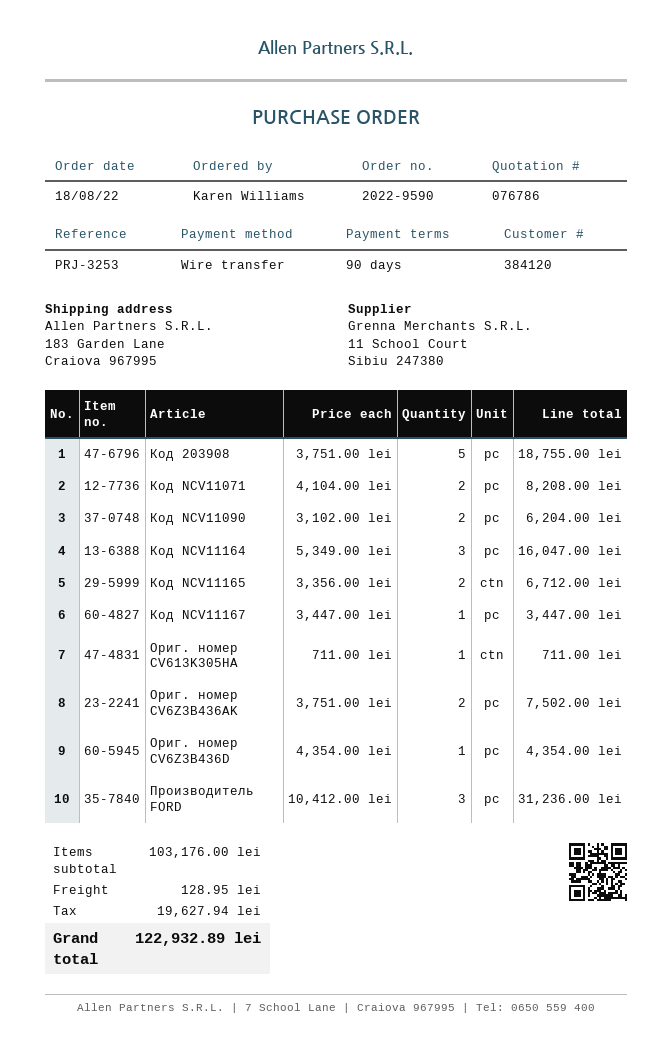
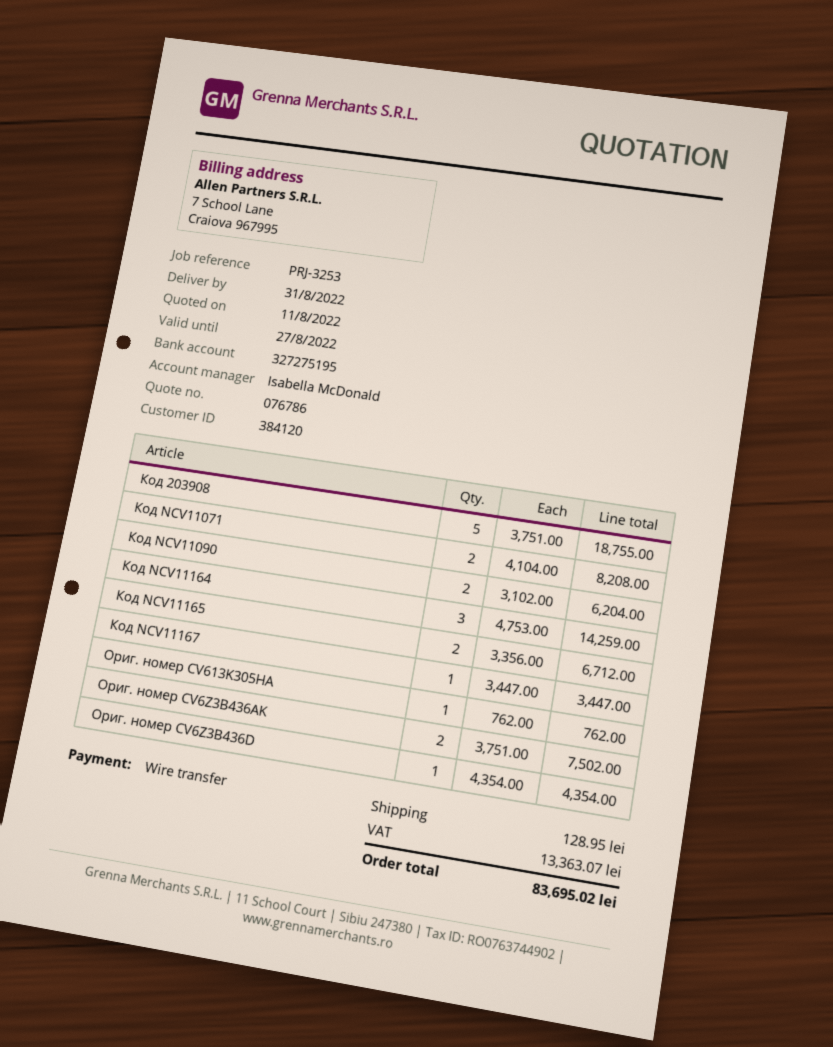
Код NCV11164: 3 x 5349.00 = 16047.00 -> 3 x 4753.00 = 14259.00
Ориг. номер CV613K305HA: 1 x 711.00 = 711.00 -> 1 x 762.00 = 762.00
Производитель FORD: 3 x 10412.00 = 31236.00 -> none
tax: 19627.94 -> 13363.07
total: 122932.89 -> 83695.02

